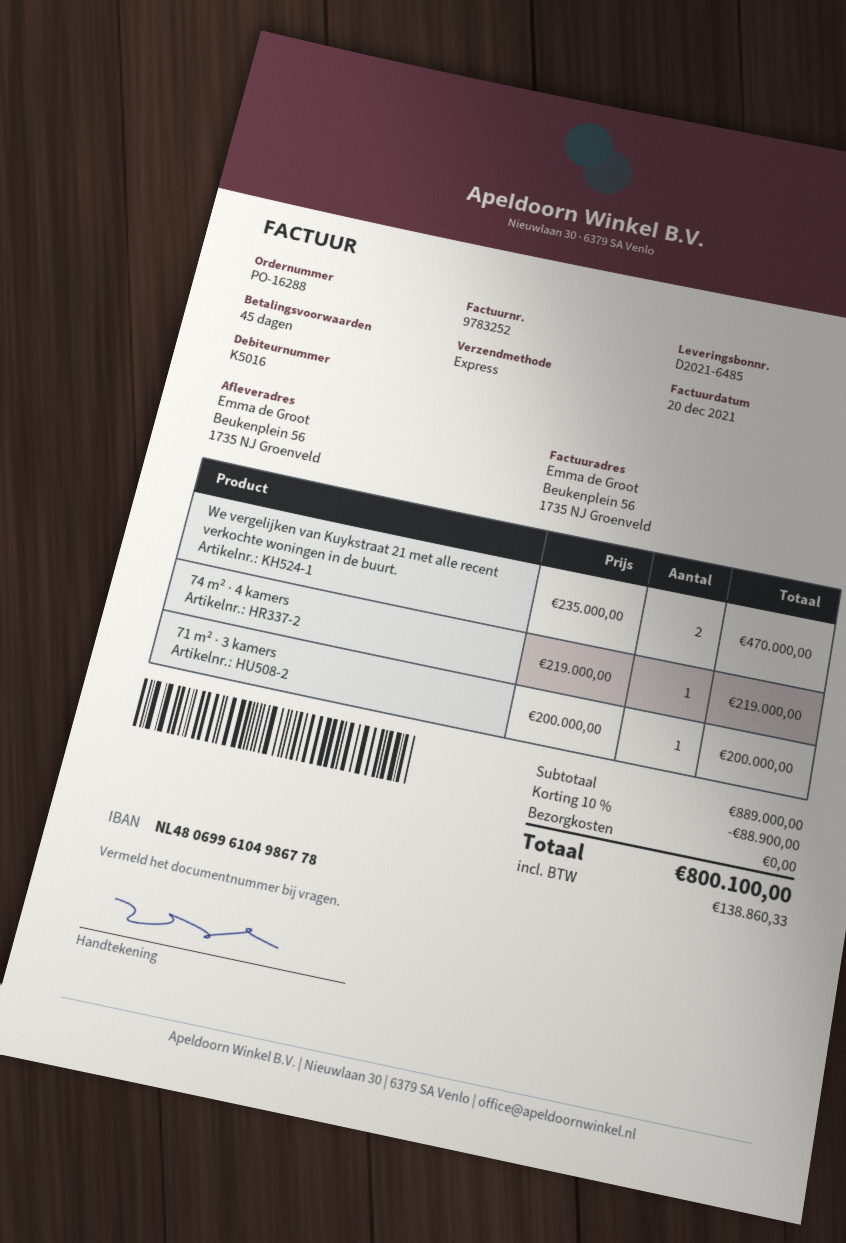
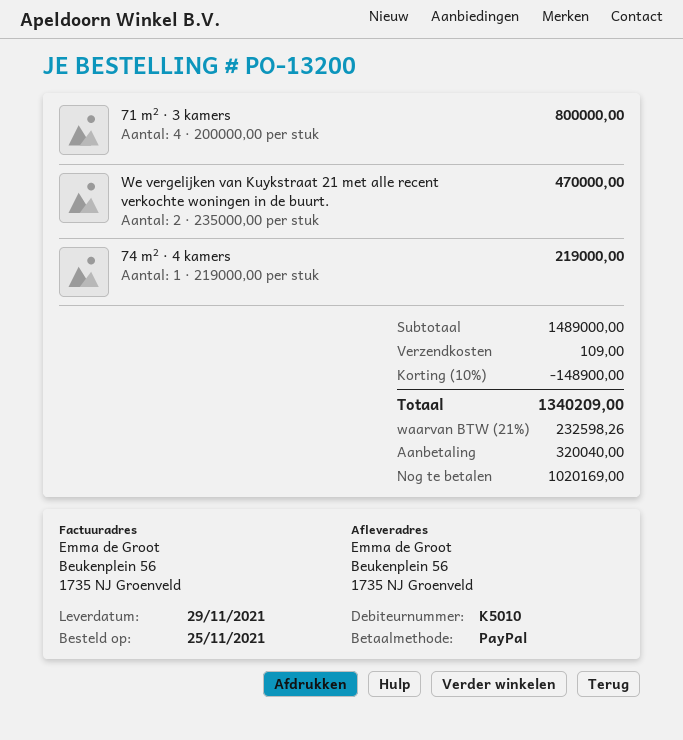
order number: PO-16288 -> PO-13200
customer number: K5016 -> K5010
71 m² · 3 kamers: 1 x 200000.00 = 200000.00 -> 4 x 200000.00 = 800000.00
subtotal: 889000.00 -> 1489000.00
discount: 10% = 88900.00 -> 10% = 148900.00
shipping: 0.00 -> 109.00
tax: 138860.33 -> 232598.26
total: 800100.00 -> 1340209.00

